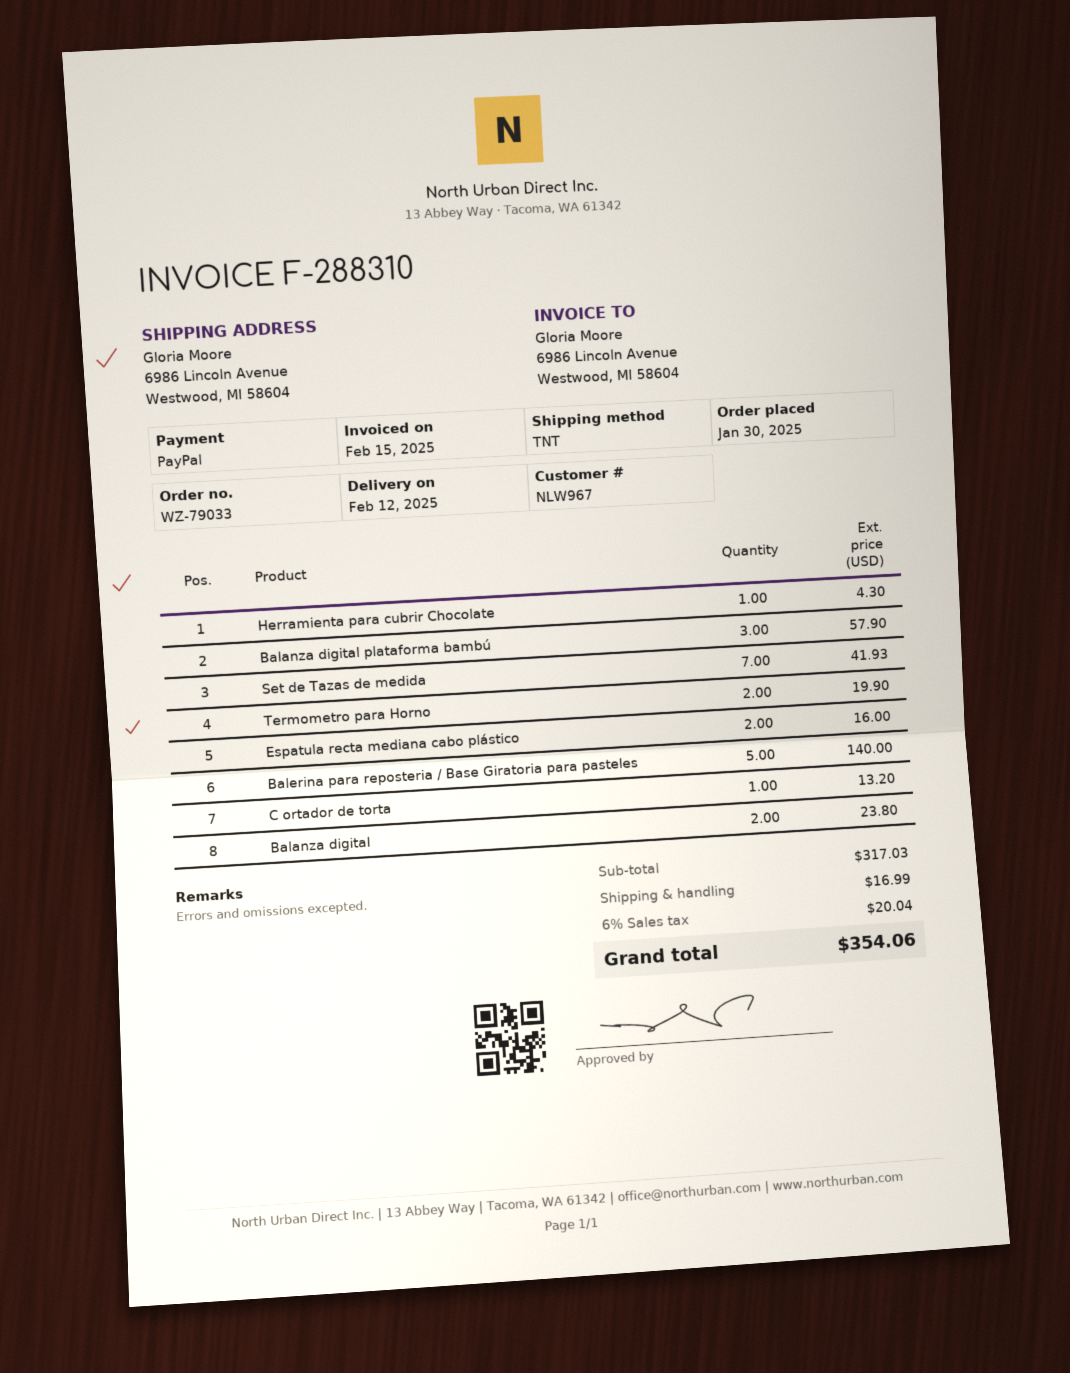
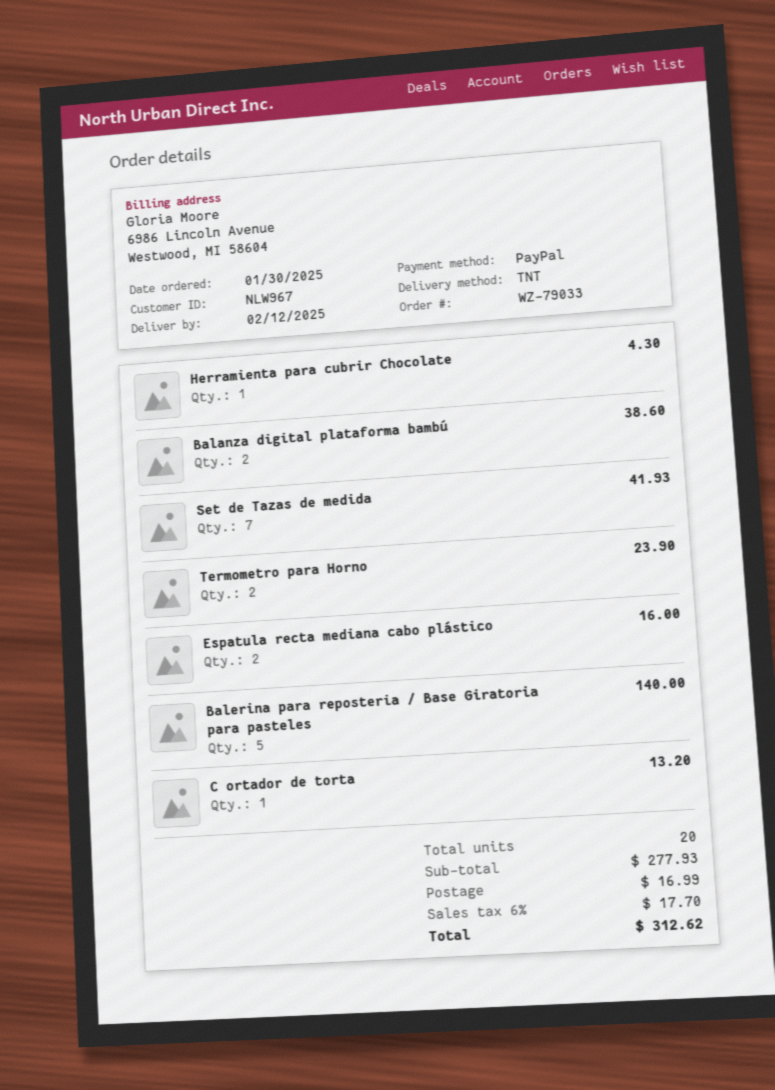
Balanza digital plataforma bambú: 3 for 57.90 -> 2 for 38.60
Termometro para Horno: 2 for 19.90 -> 2 for 23.90
Balanza digital: 2 for 23.80 -> none
subtotal: 317.03 -> 277.93
tax: 6% = 20.04 -> 6% = 17.70
total: 354.06 -> 312.62

